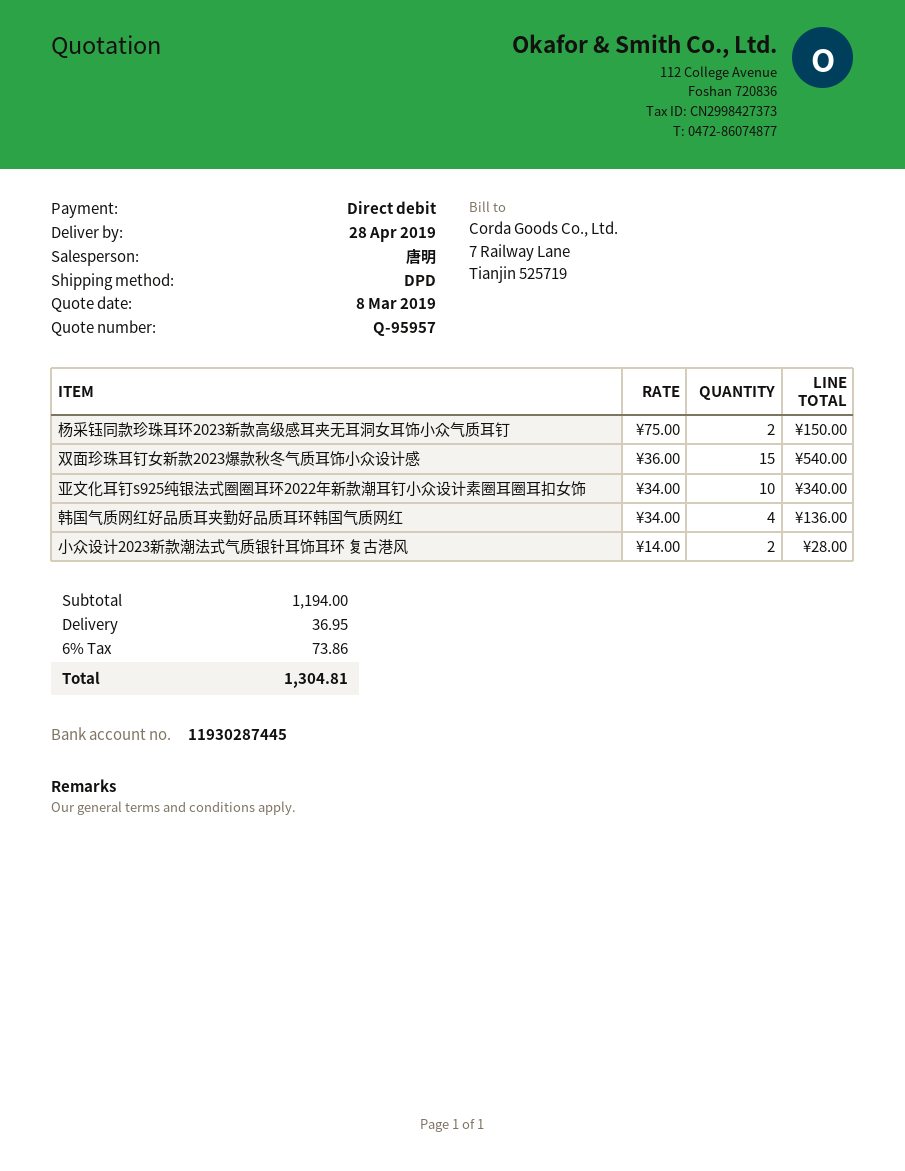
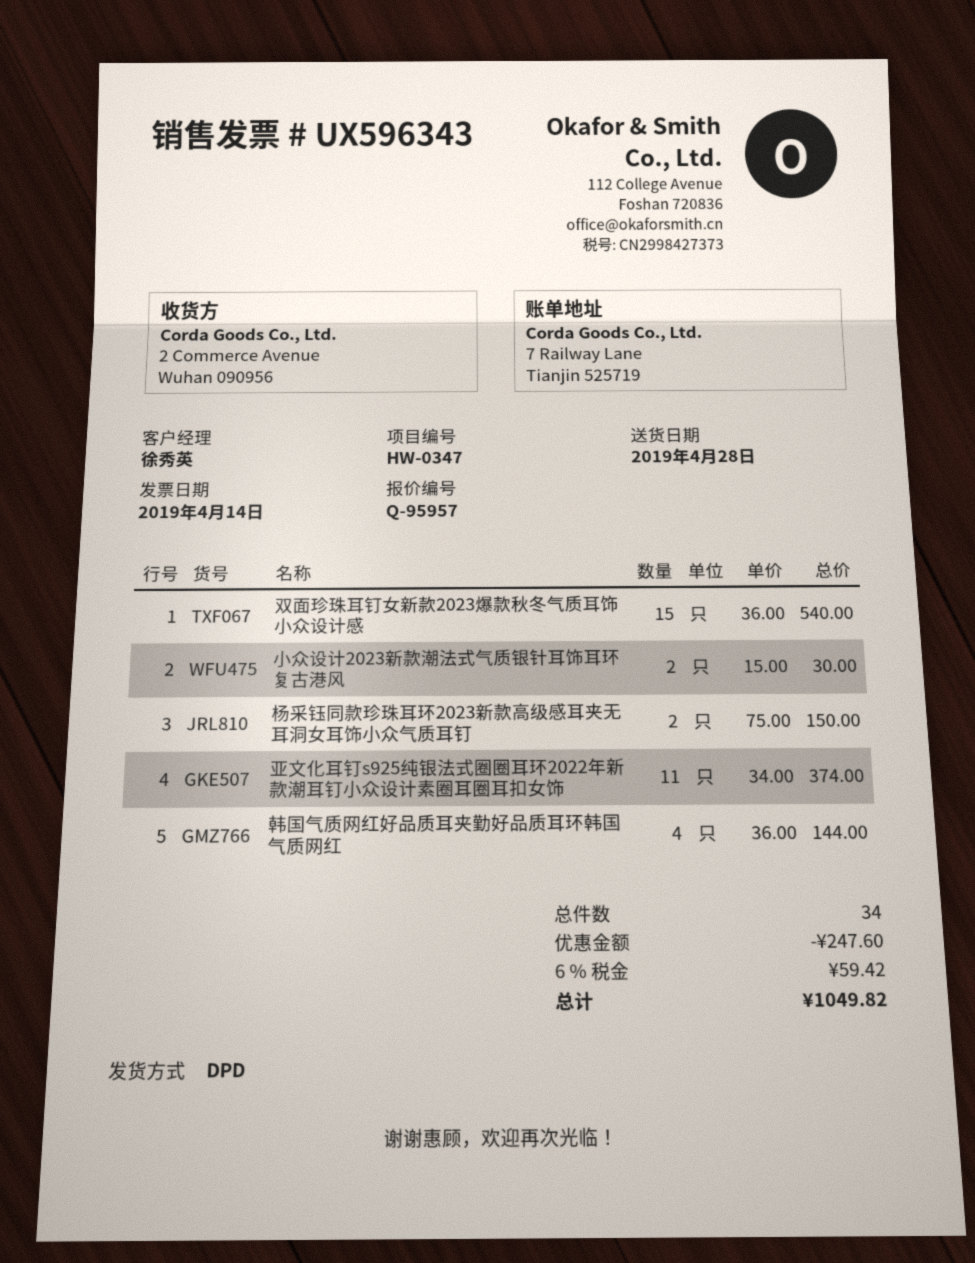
sales rep: 唐明 -> 徐秀英
亚文化耳钉s925纯银法式圈圈耳环2022年新款潮耳钉小众设计素圈耳圈耳扣女饰: 10 x 34.00 = 340.00 -> 11 x 34.00 = 374.00
韩国气质网红好品质耳夹勤好品质耳环韩国气质网红: 4 x 34.00 = 136.00 -> 4 x 36.00 = 144.00
小众设计2023新款潮法式气质银针耳饰耳环 复古港风: 2 x 14.00 = 28.00 -> 2 x 15.00 = 30.00
discount: none -> 247.60
shipping: 36.95 -> none
tax: 6% = 73.86 -> 6% = 59.42
total: 1304.81 -> 1049.82

